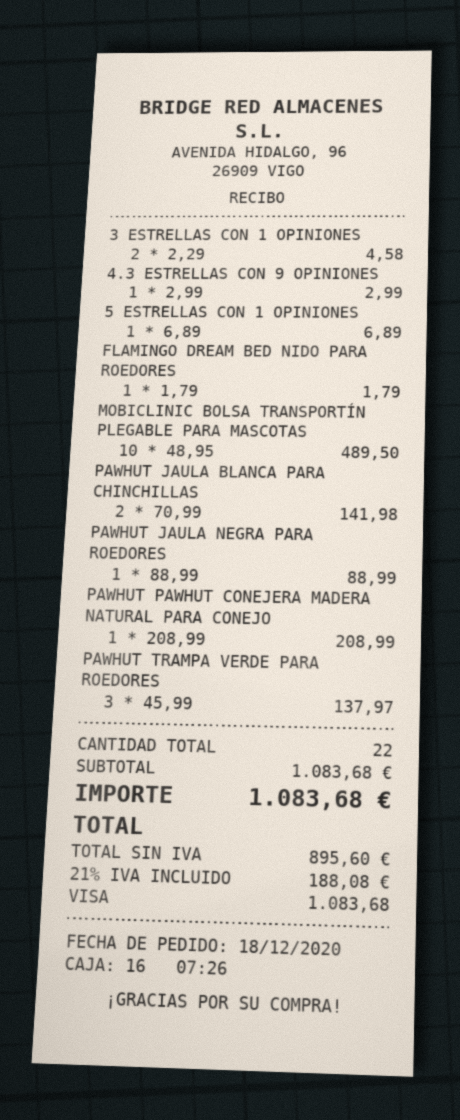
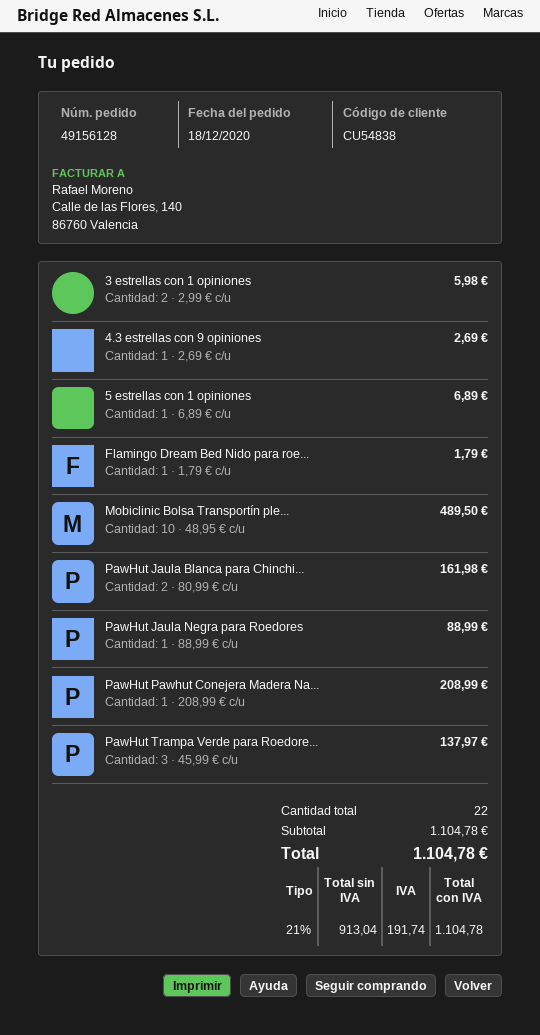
3 ESTRELLAS CON 1 OPINIONES: 2 x 2.29 = 4.58 -> 2 x 2.99 = 5.98
4.3 ESTRELLAS CON 9 OPINIONES: 1 x 2.99 = 2.99 -> 1 x 2.69 = 2.69
PAWHUT JAULA BLANCA PARA CHINCHILLAS: 2 x 70.99 = 141.98 -> 2 x 80.99 = 161.98
subtotal: 1083.68 -> 1104.78
net: 895.60 -> 913.04
tax: 21% = 188.08 -> 21% = 191.74
total: 1083.68 -> 1104.78

